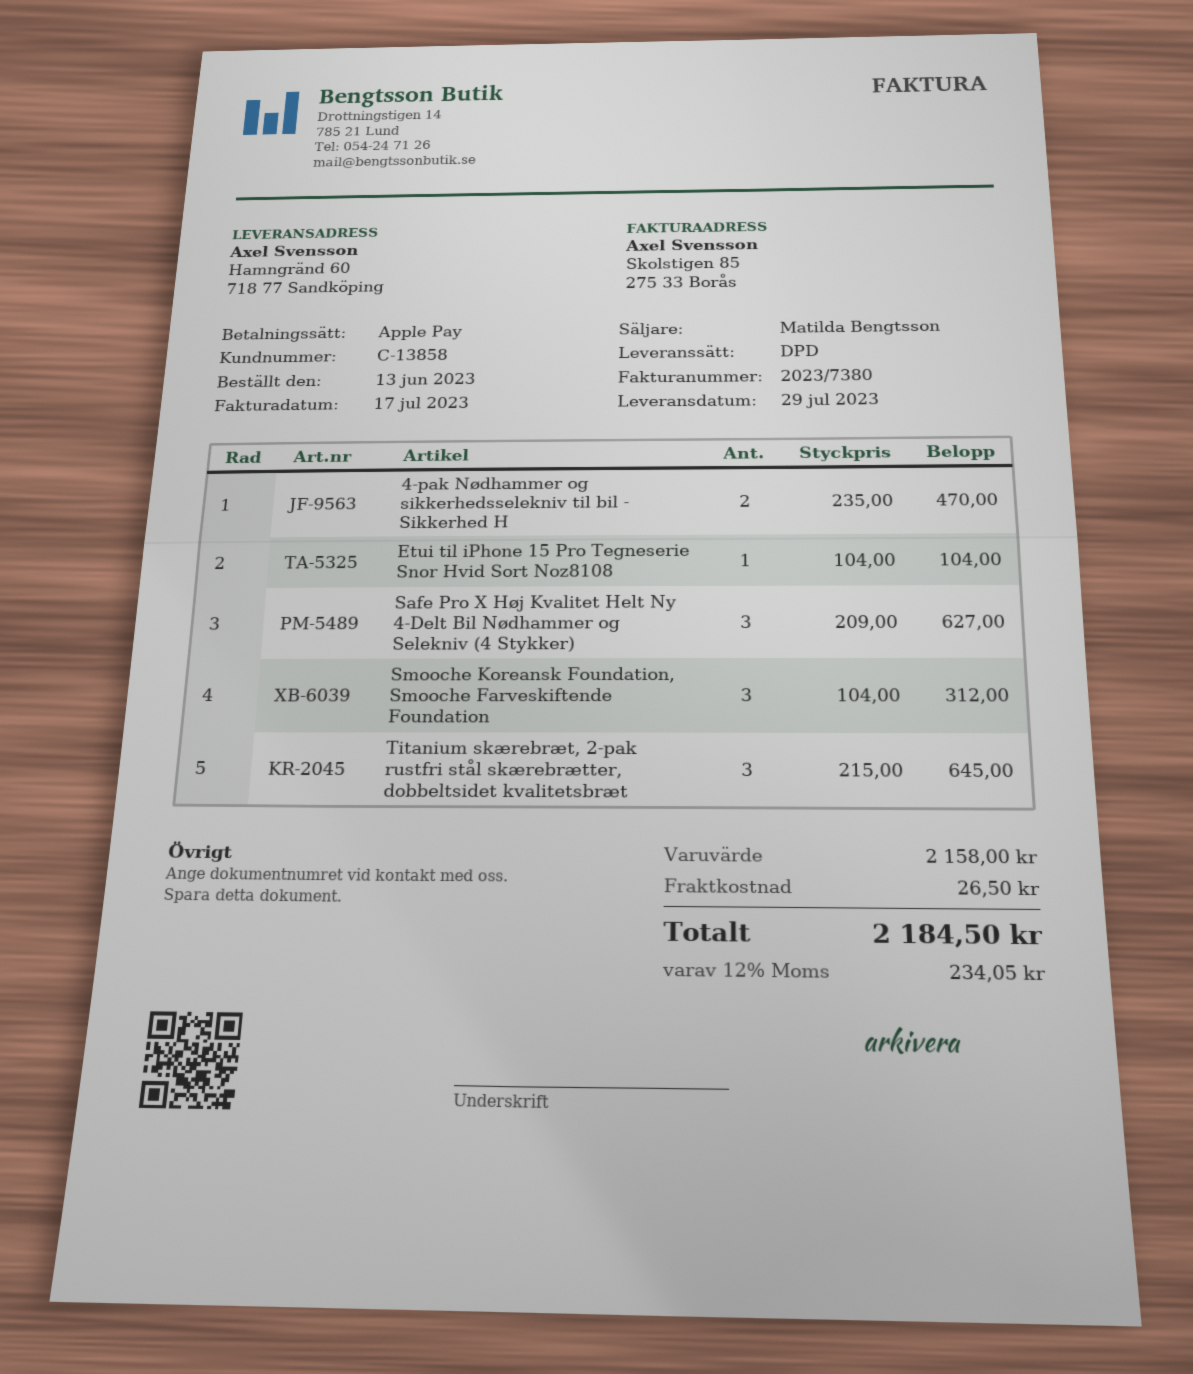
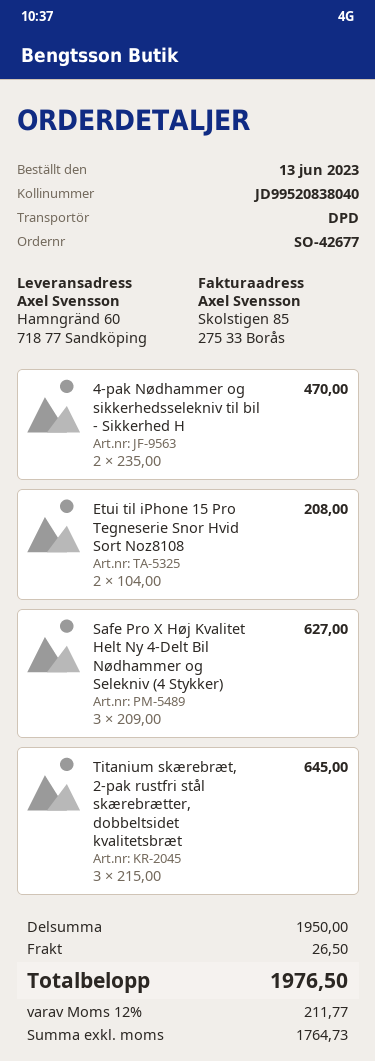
Etui til iPhone 15 Pro Tegneserie Snor Hvid Sort Noz8108: 1 x 104.00 = 104.00 -> 2 x 104.00 = 208.00
Smooche Koreansk Foundation, Smooche Farveskiftende Foundation: 3 x 104.00 = 312.00 -> none
subtotal: 2158.00 -> 1950.00
tax: 12% = 234.05 -> 12% = 211.77
total: 2184.50 -> 1976.50

